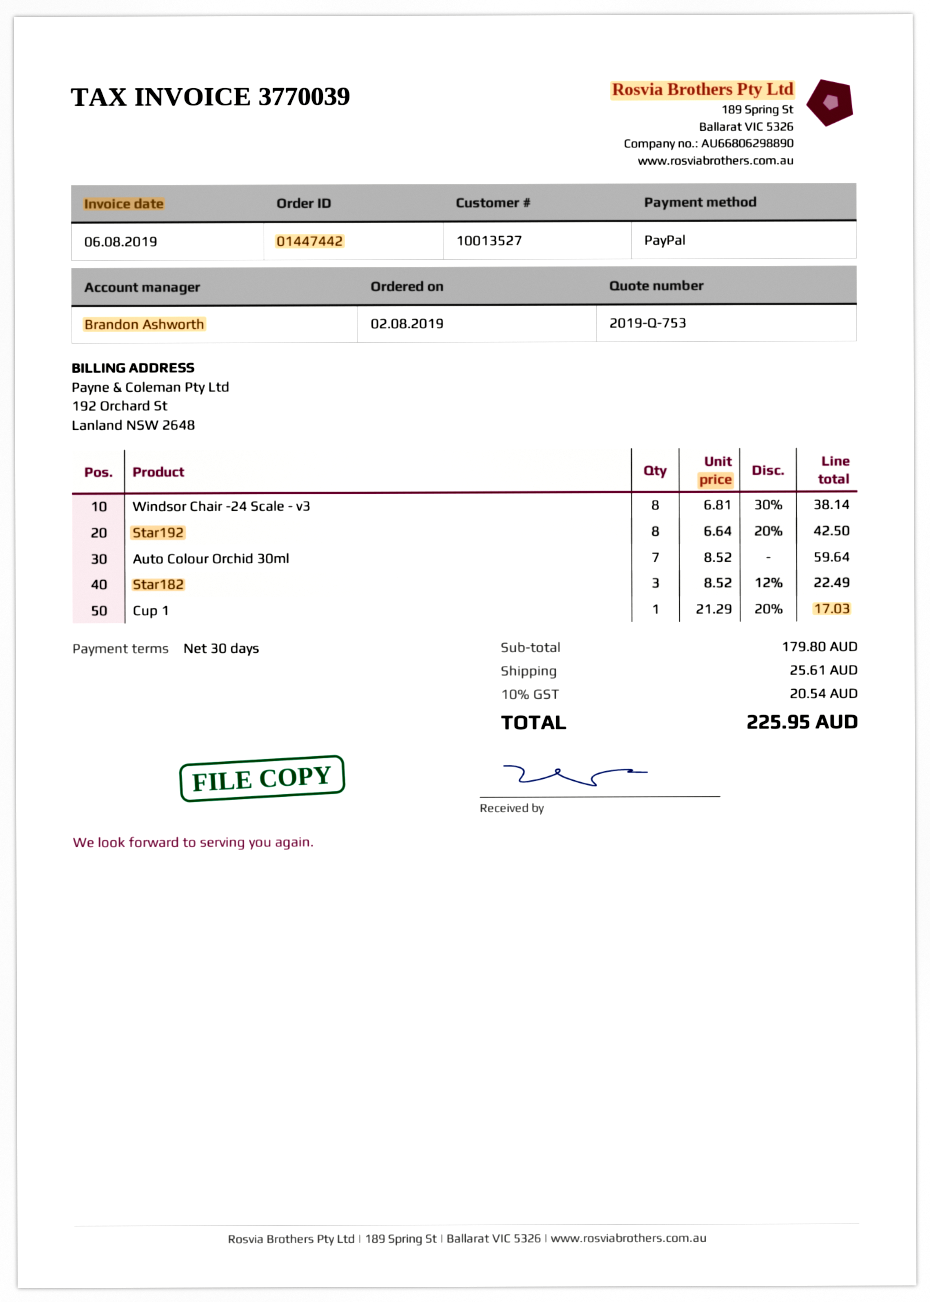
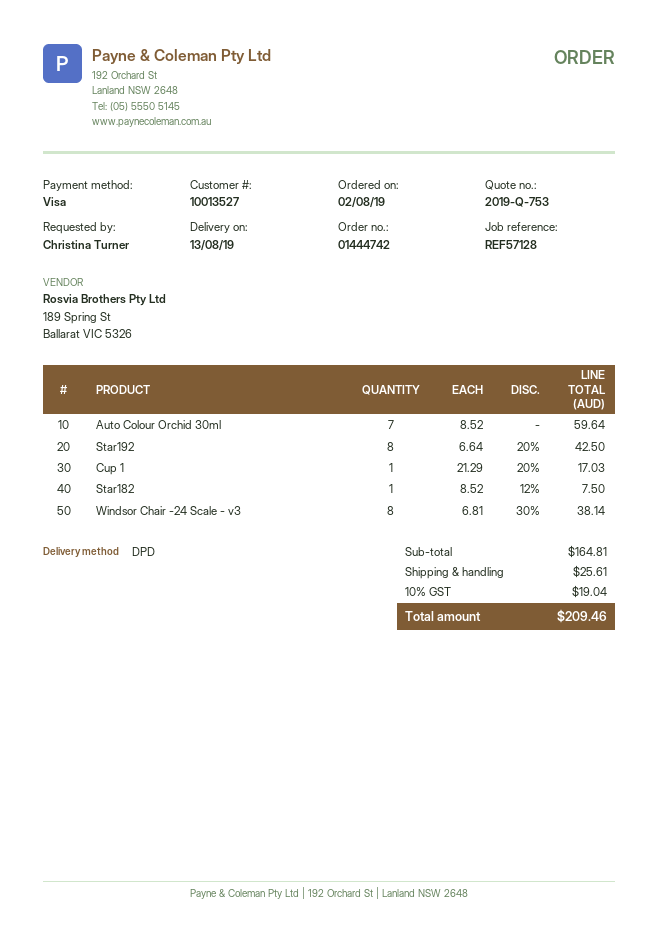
order number: 01447442 -> 01444742
payment method: PayPal -> Visa
Star182: 3 x 8.52 - 12% = 22.49 -> 1 x 8.52 - 12% = 7.50
subtotal: 179.80 -> 164.81
tax: 10% = 20.54 -> 10% = 19.04
total: 225.95 -> 209.46

